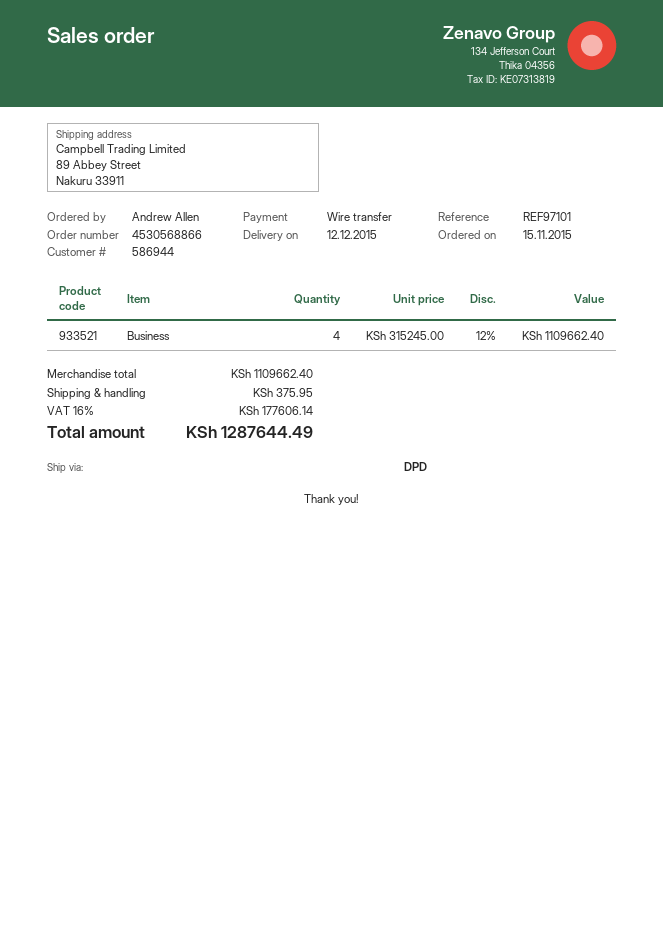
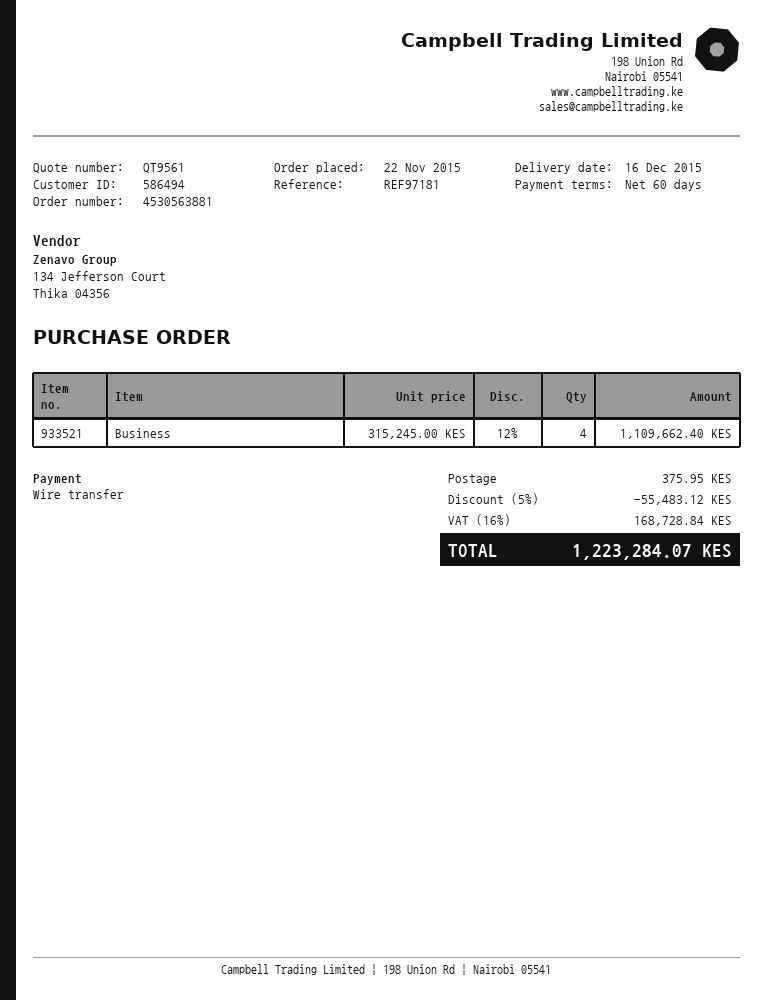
order number: 4530568866 -> 4530563881
order date: 2015-11-15 -> 2015-11-22
delivery date: 2015-12-12 -> 2015-12-16
customer number: 586944 -> 586494
reference: REF97101 -> REF97181
discount: none -> 5% = 55483.12
tax: 16% = 177606.14 -> 16% = 168728.84
total: 1287644.49 -> 1223284.07

